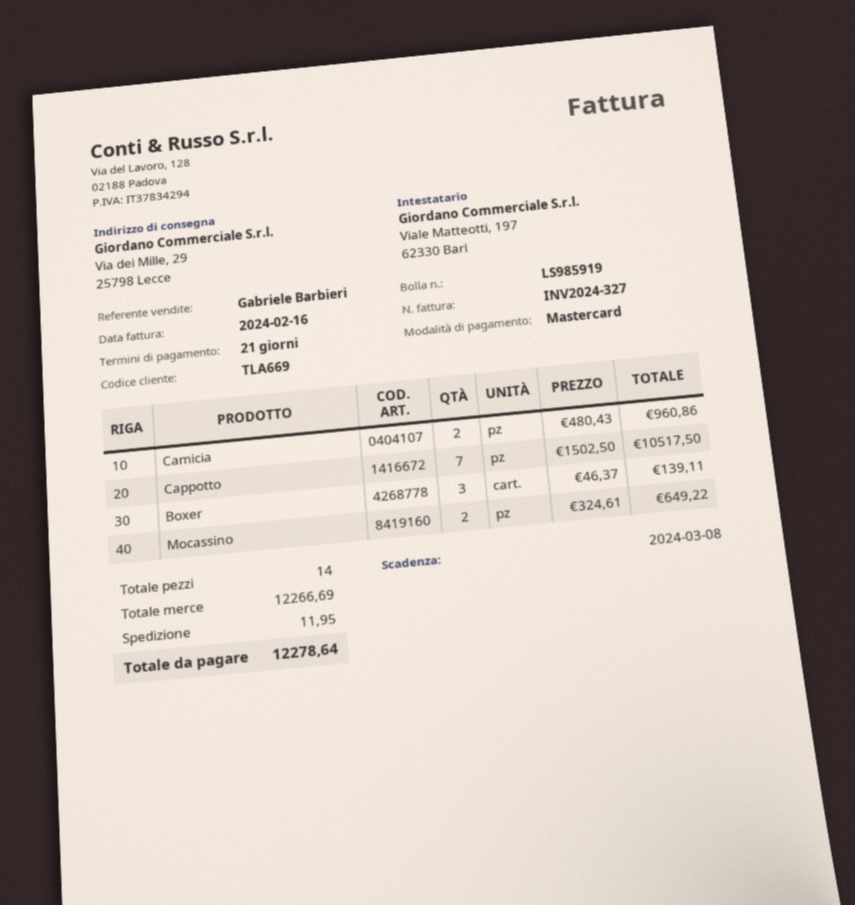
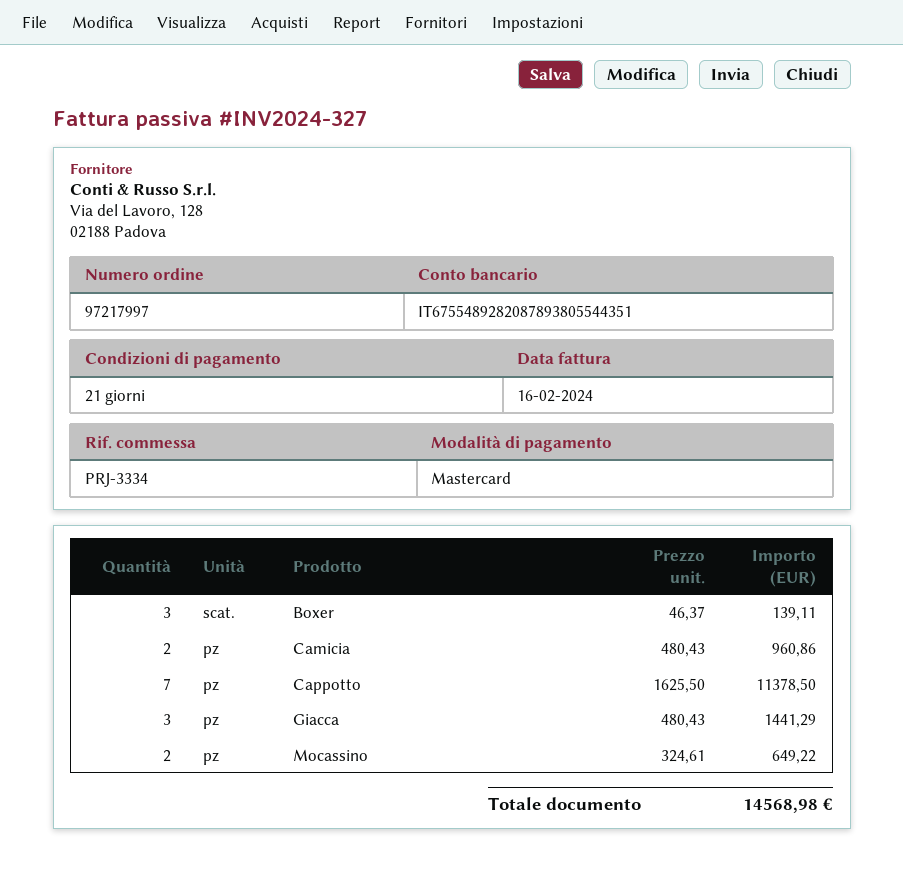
Cappotto: 7 x 1502.50 = 10517.50 -> 7 x 1625.50 = 11378.50
Giacca: none -> 3 x 480.43 = 1441.29
shipping: 11.95 -> none
total: 12278.64 -> 14568.98

